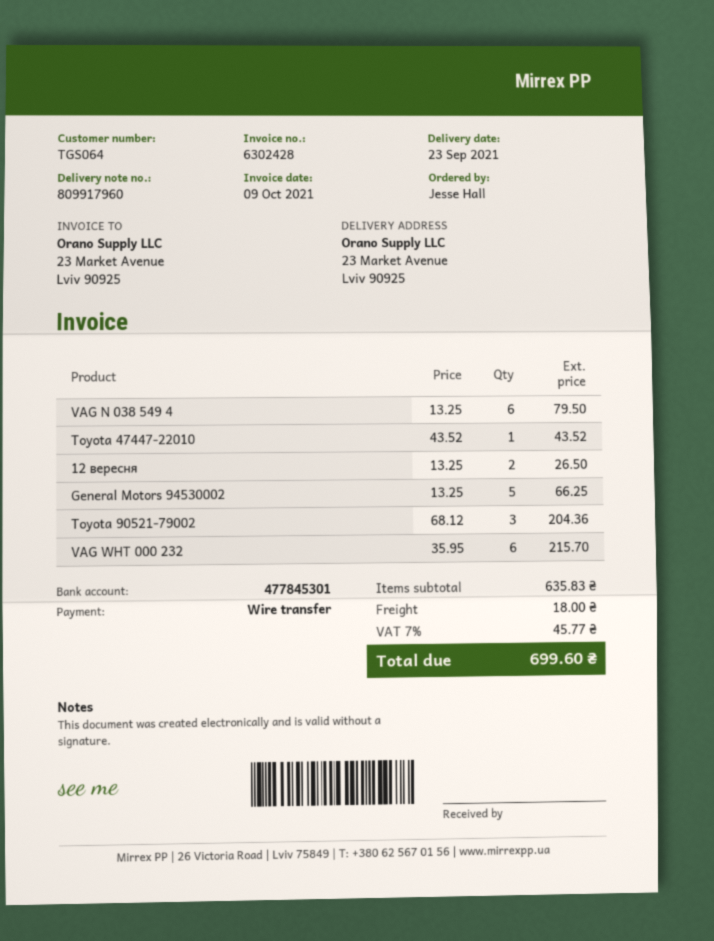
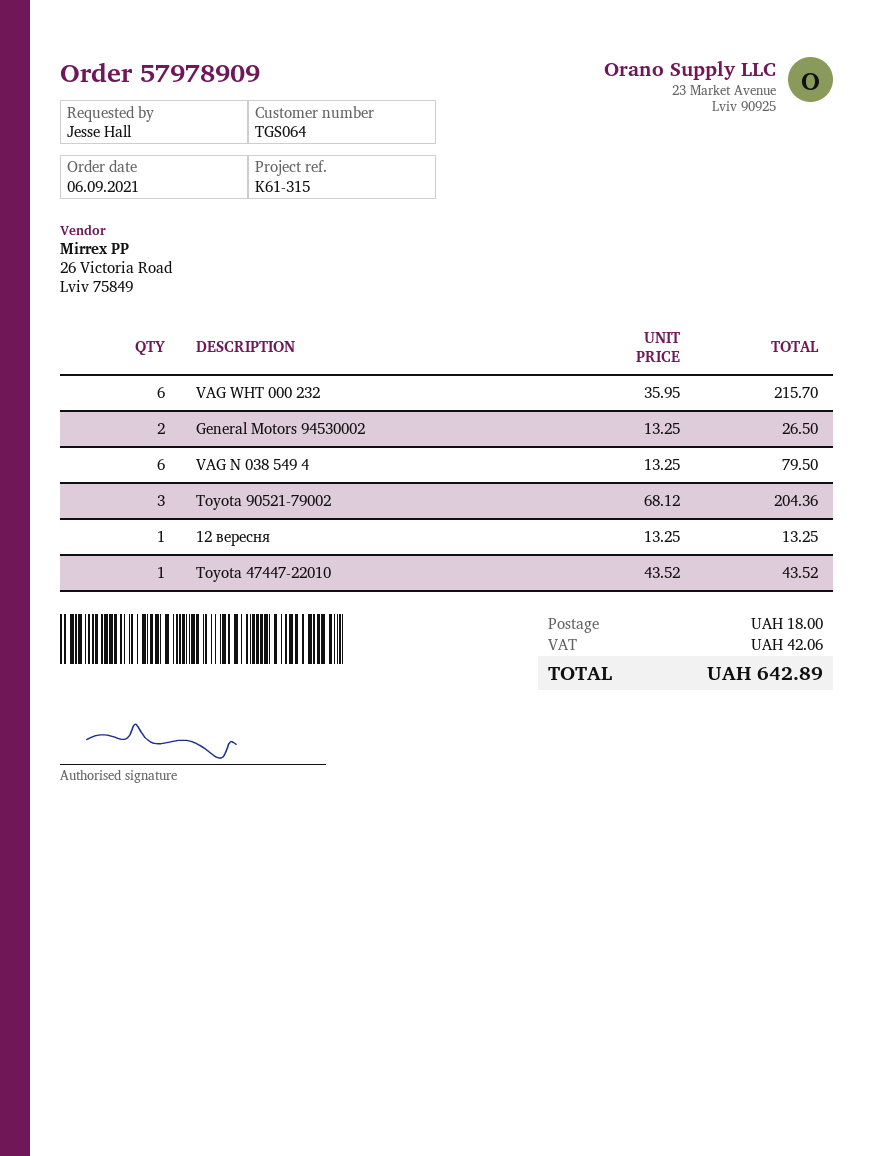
12 вересня: 2 x 13.25 = 26.50 -> 1 x 13.25 = 13.25
General Motors 94530002: 5 x 13.25 = 66.25 -> 2 x 13.25 = 26.50
tax: 45.77 -> 42.06
total: 699.60 -> 642.89

